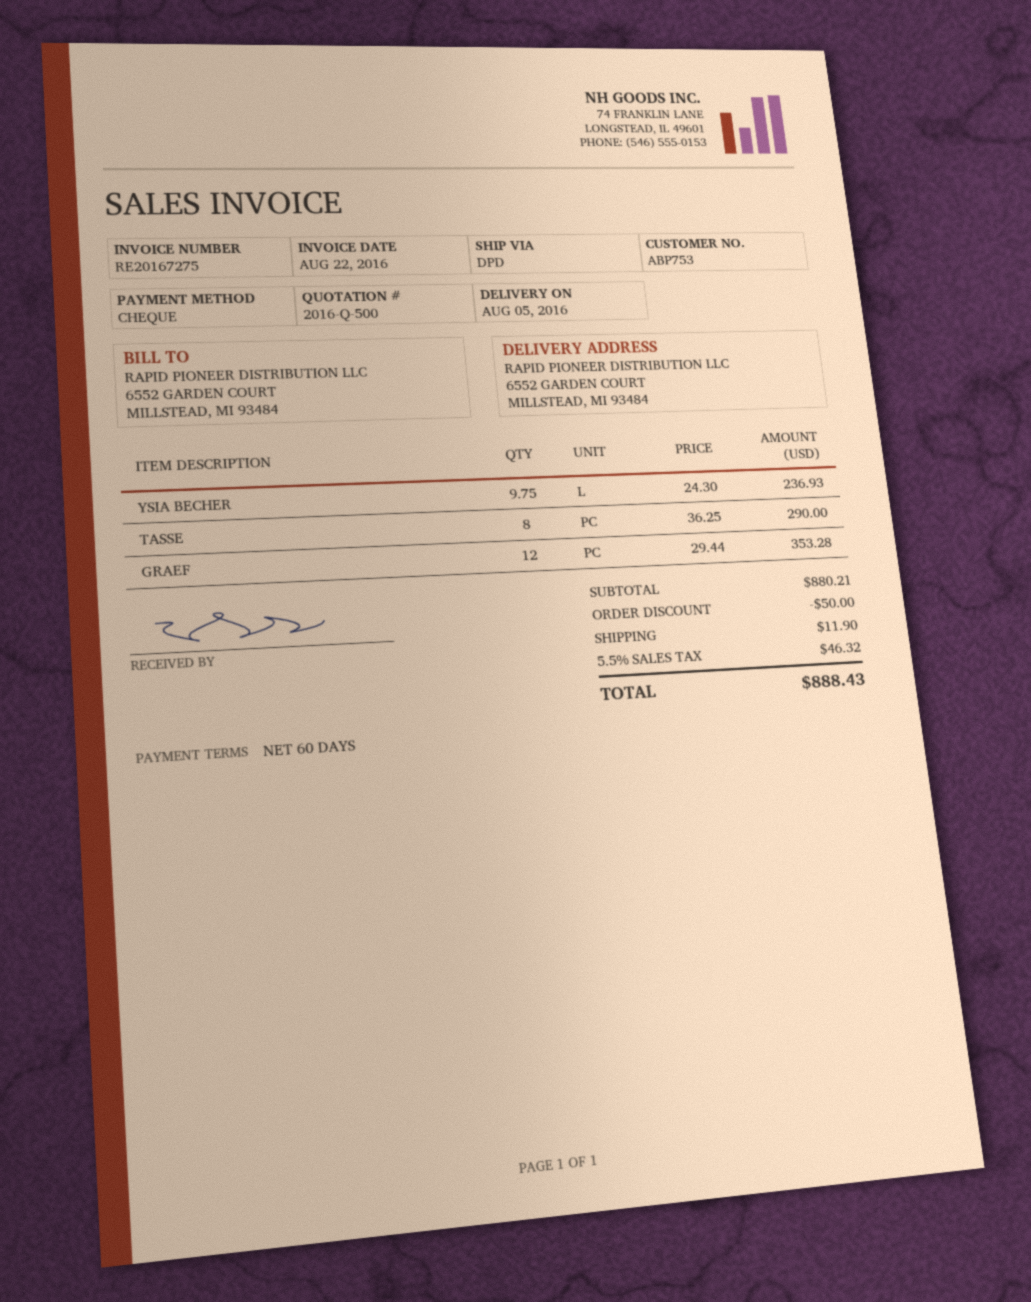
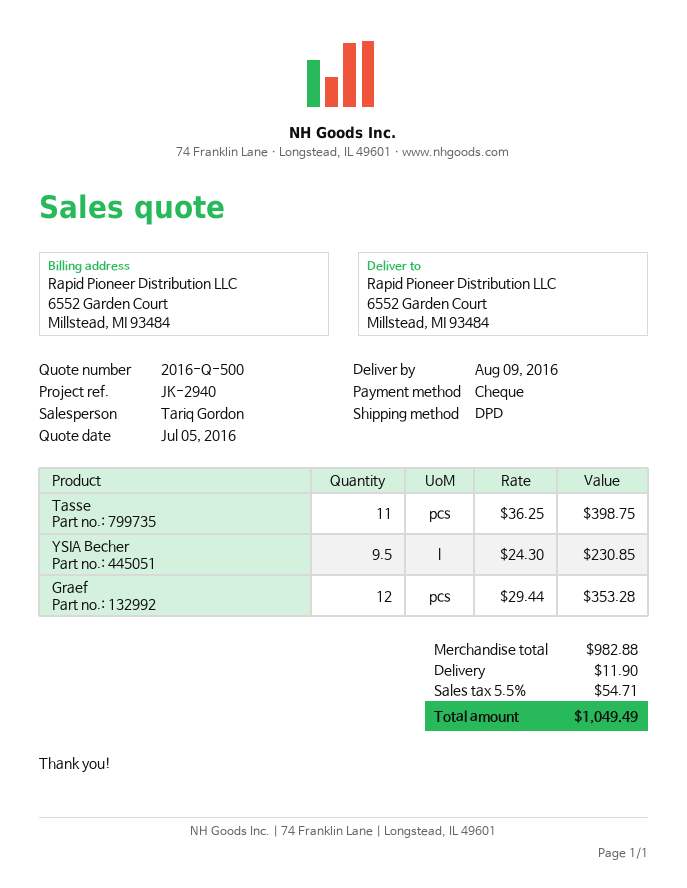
delivery date: 2016-08-05 -> 2016-08-09
YSIA BECHER: 9.75 x 24.30 = 236.93 -> 9.5 x 24.30 = 230.85
TASSE: 8 x 36.25 = 290.00 -> 11 x 36.25 = 398.75
subtotal: 880.21 -> 982.88
discount: 50.00 -> none
tax: 5.5% = 46.32 -> 5.5% = 54.71
total: 888.43 -> 1049.49

